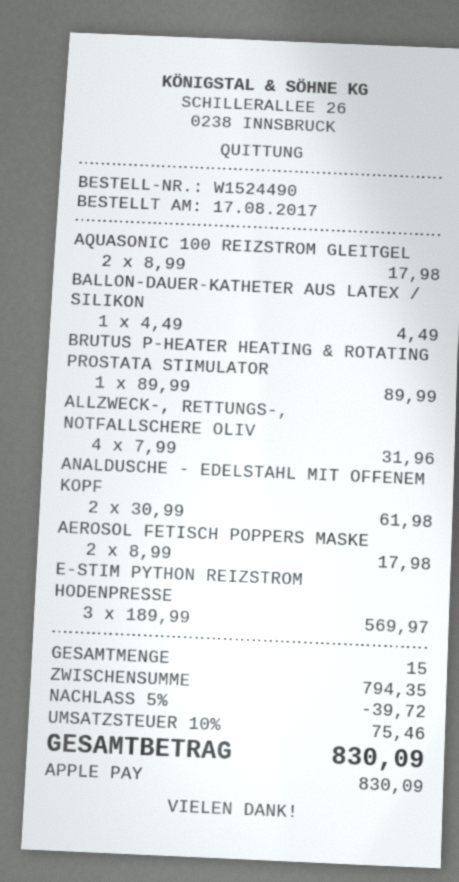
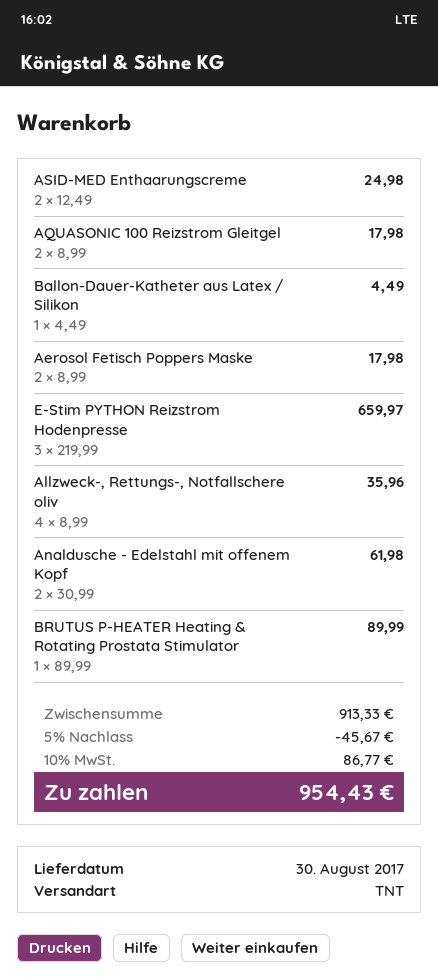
ALLZWECK-, RETTUNGS-, NOTFALLSCHERE OLIV: 4 x 7.99 = 31.96 -> 4 x 8.99 = 35.96
E-STIM PYTHON REIZSTROM HODENPRESSE: 3 x 189.99 = 569.97 -> 3 x 219.99 = 659.97
ASID-MED Enthaarungscreme: none -> 2 x 12.49 = 24.98
subtotal: 794.35 -> 913.33
discount: 5% = 39.72 -> 5% = 45.67
tax: 10% = 75.46 -> 10% = 86.77
total: 830.09 -> 954.43

